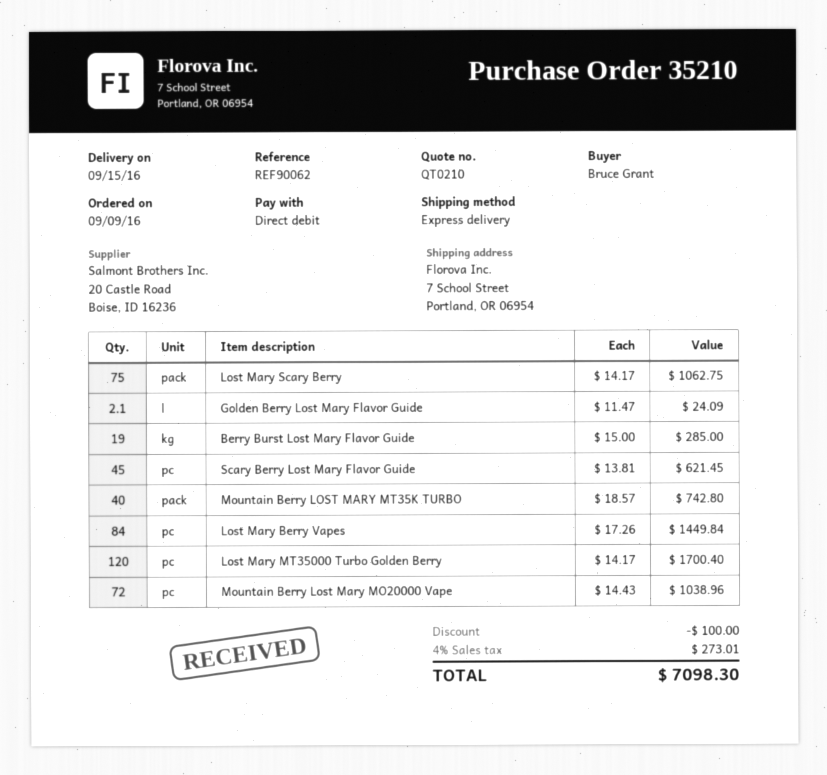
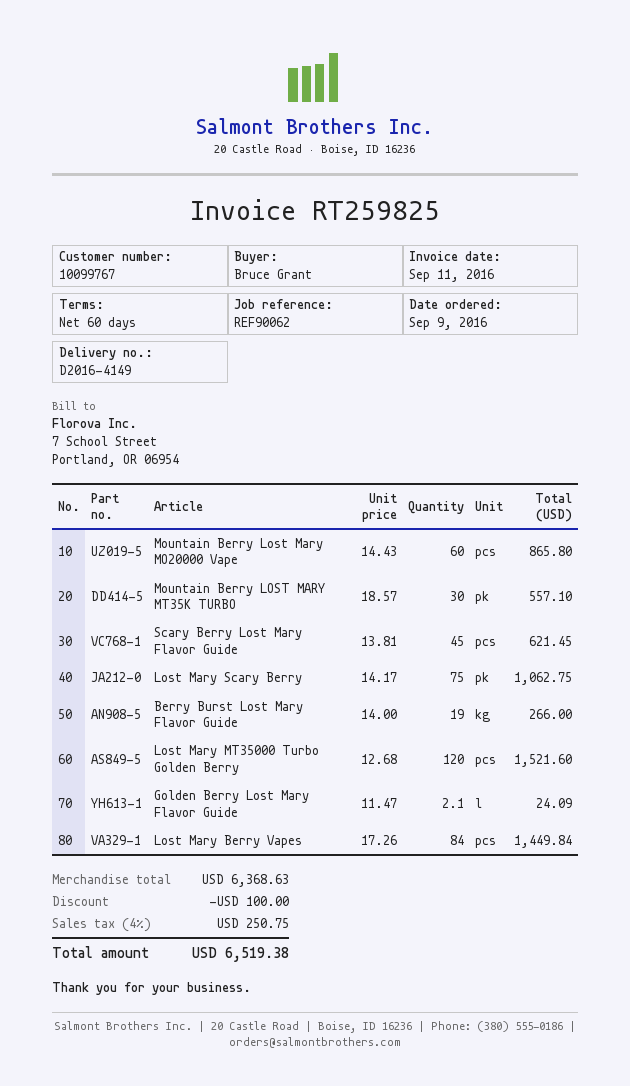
Berry Burst Lost Mary Flavor Guide: 19 x 15.00 = 285.00 -> 19 x 14.00 = 266.00
Mountain Berry LOST MARY MT35K TURBO: 40 x 18.57 = 742.80 -> 30 x 18.57 = 557.10
Lost Mary MT35000 Turbo Golden Berry: 120 x 14.17 = 1700.40 -> 120 x 12.68 = 1521.60
Mountain Berry Lost Mary MO20000 Vape: 72 x 14.43 = 1038.96 -> 60 x 14.43 = 865.80
tax: 4% = 273.01 -> 4% = 250.75
total: 7098.30 -> 6519.38

